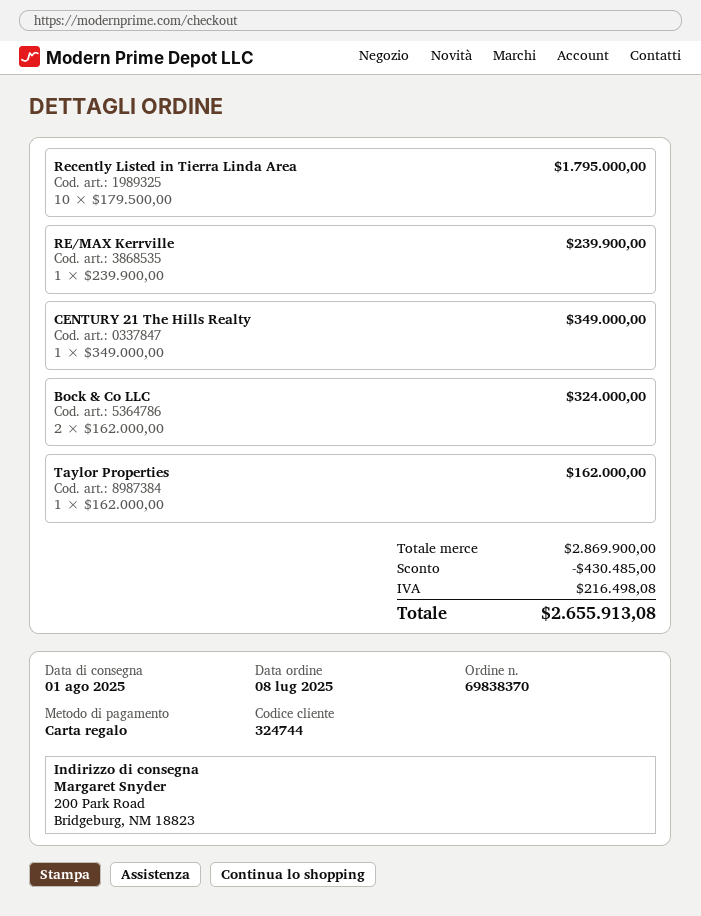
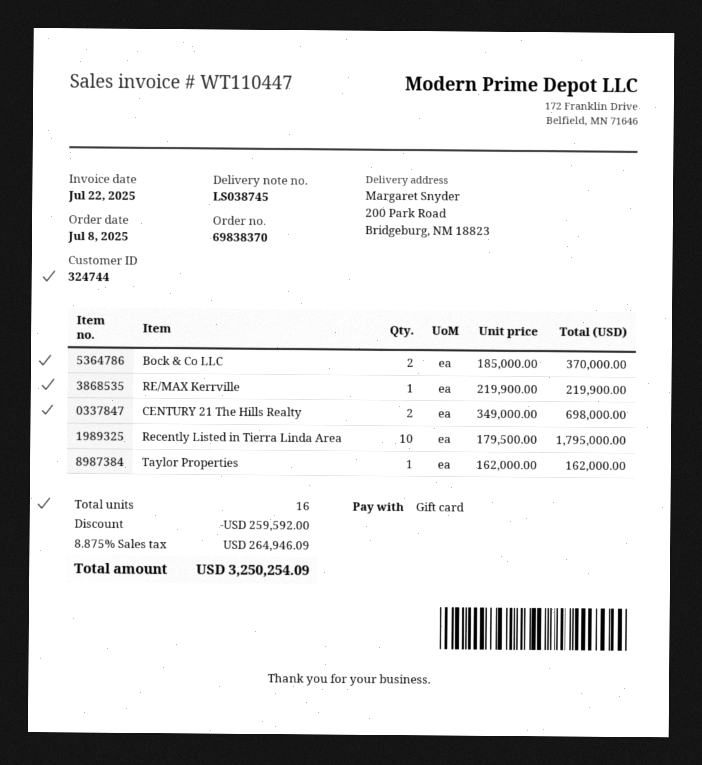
RE/MAX Kerrville: 1 x 239900.00 = 239900.00 -> 1 x 219900.00 = 219900.00
CENTURY 21 The Hills Realty: 1 x 349000.00 = 349000.00 -> 2 x 349000.00 = 698000.00
Bock & Co LLC: 2 x 162000.00 = 324000.00 -> 2 x 185000.00 = 370000.00
discount: 430485.00 -> 259592.00
tax: 216498.08 -> 264946.09
total: 2655913.08 -> 3250254.09

